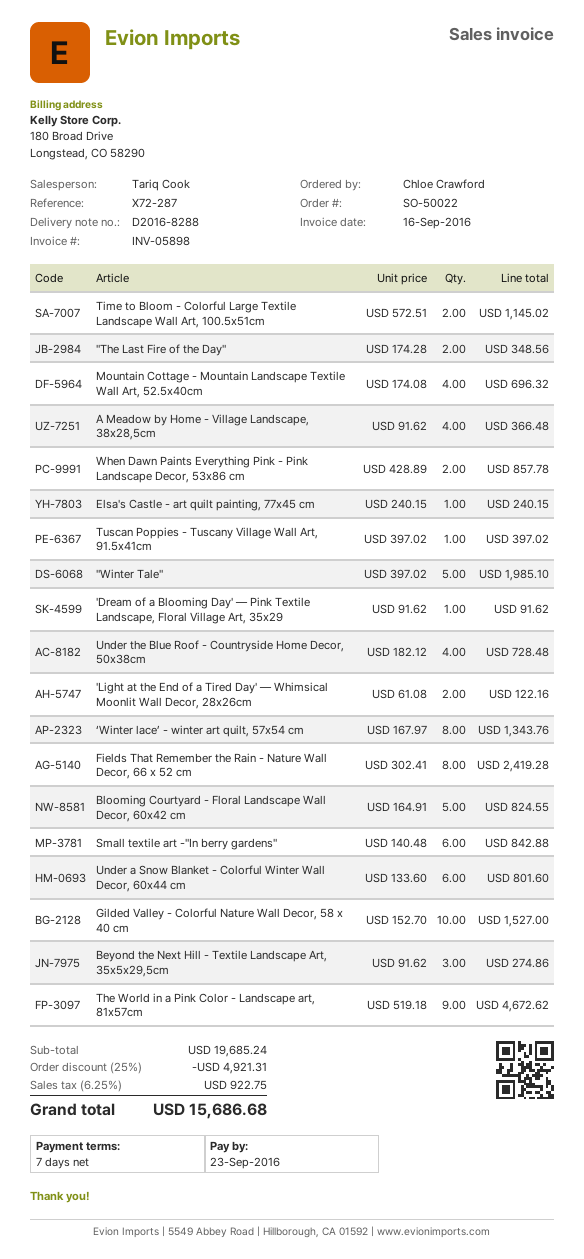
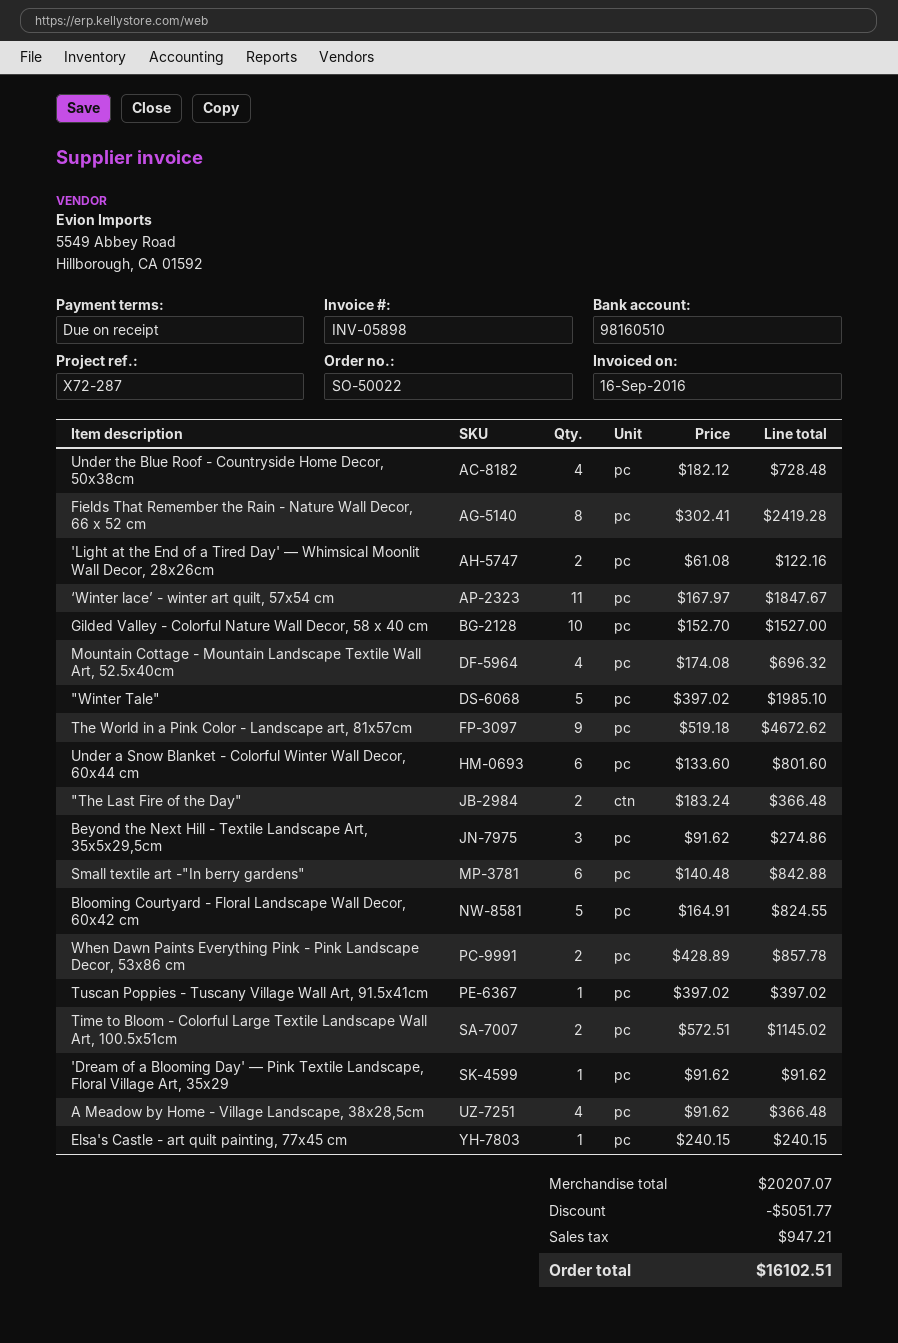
payment terms: 7 days -> on receipt
"The Last Fire of the Day": 2 x 174.28 = 348.56 -> 2 x 183.24 = 366.48
‘Winter lace’ - winter art quilt, 57x54 cm: 8 x 167.97 = 1343.76 -> 11 x 167.97 = 1847.67
subtotal: 19685.24 -> 20207.07
discount: 4921.31 -> 5051.77
tax: 922.75 -> 947.21
total: 15686.68 -> 16102.51

